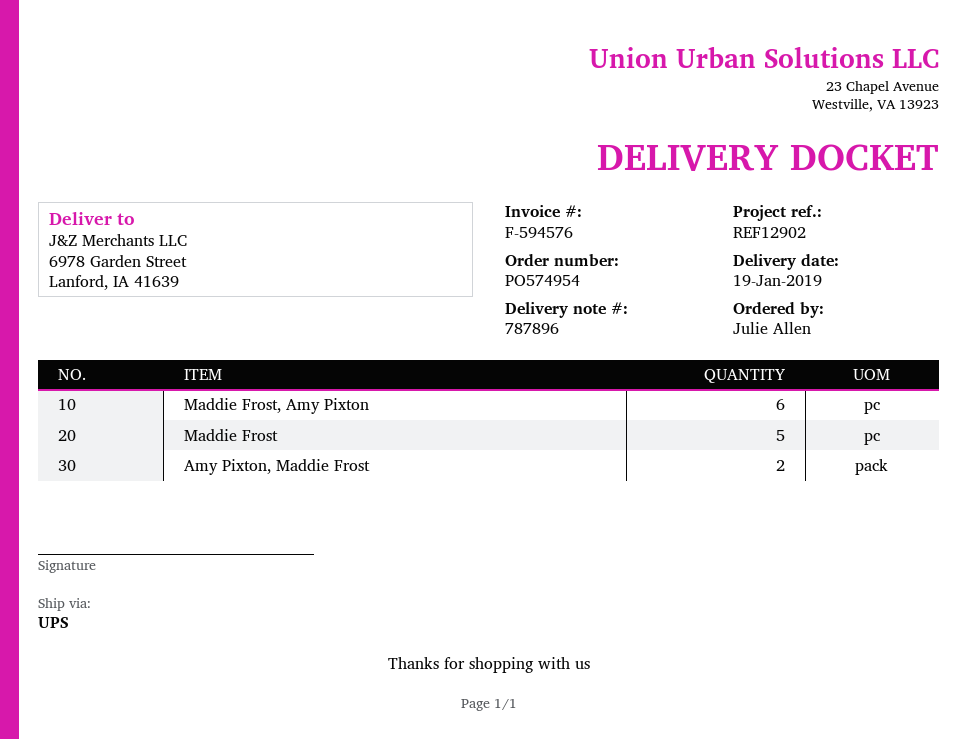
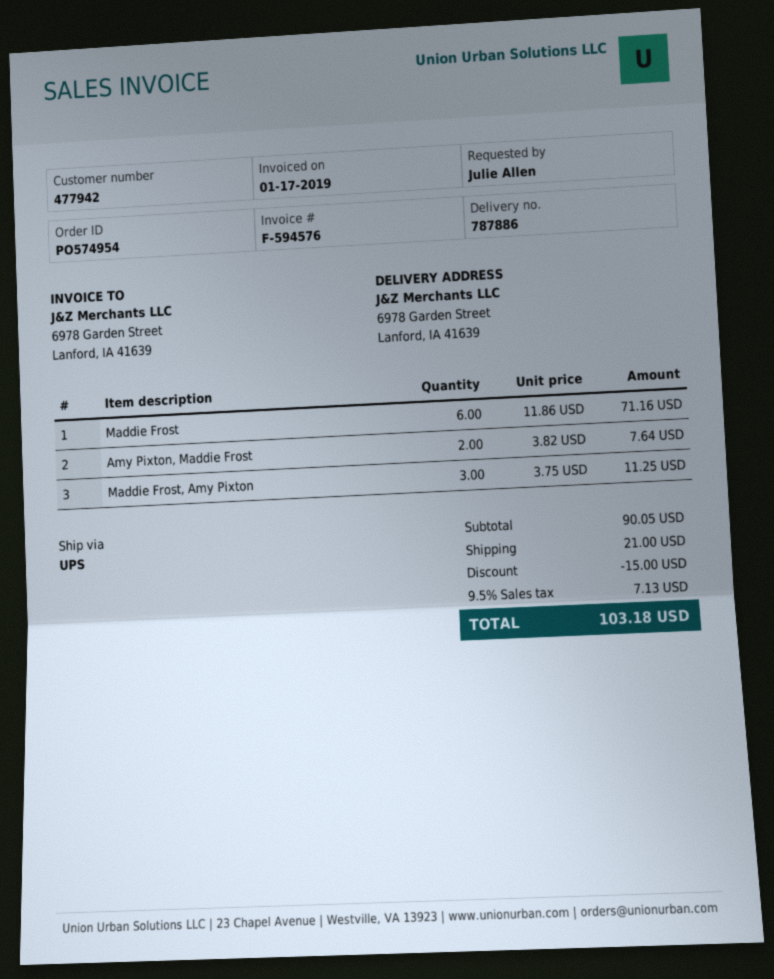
delivery note number: 787896 -> 787886
Maddie Frost, Amy Pixton: 6 -> 3
Maddie Frost: 5 -> 6

